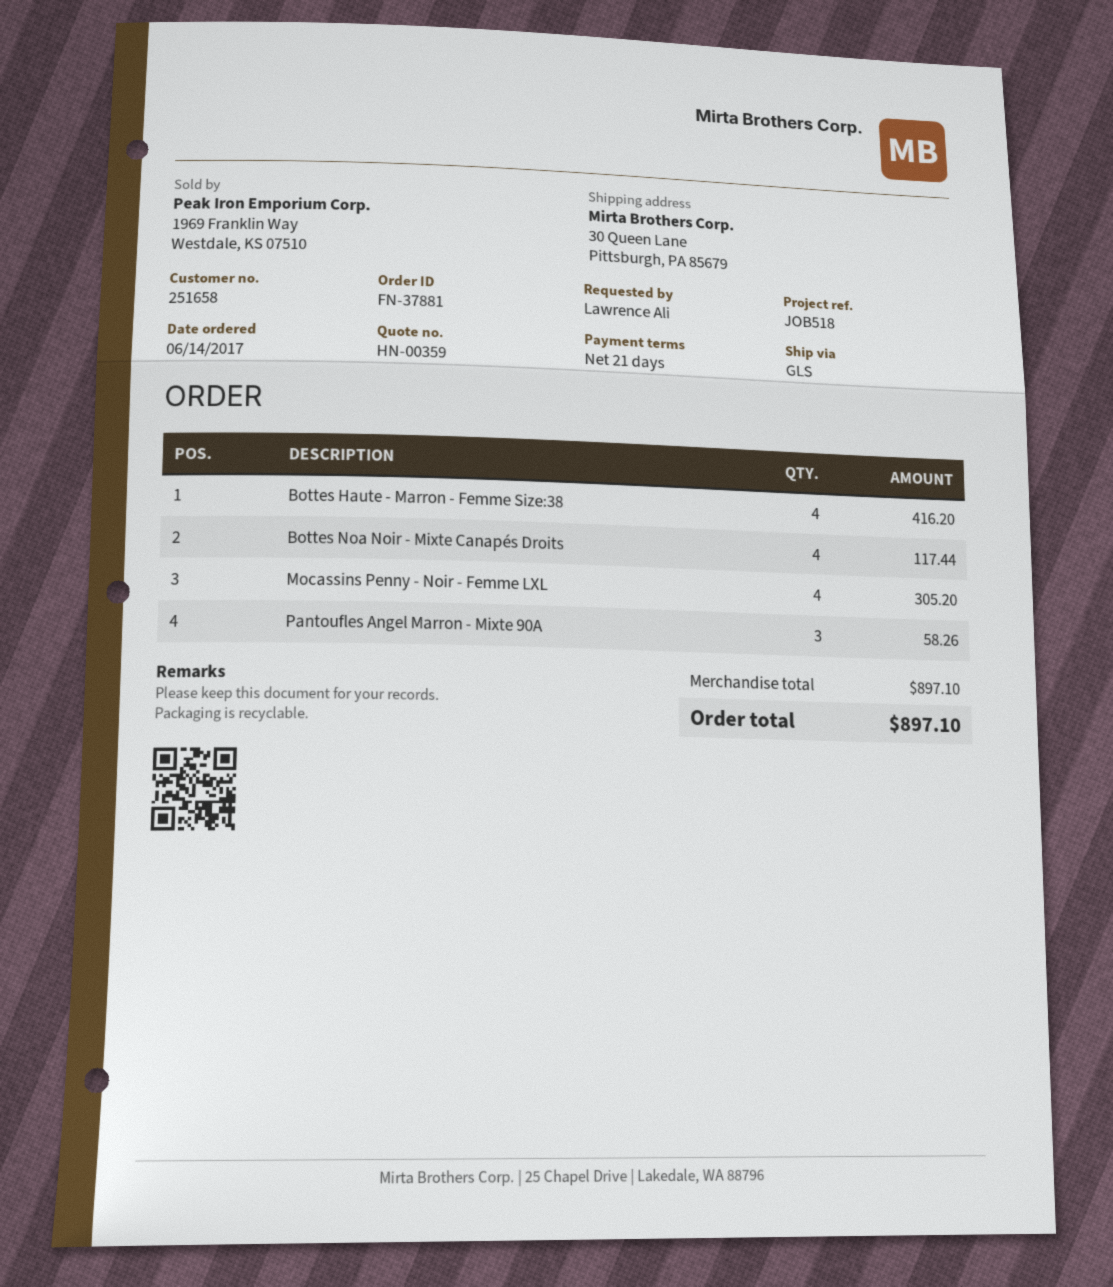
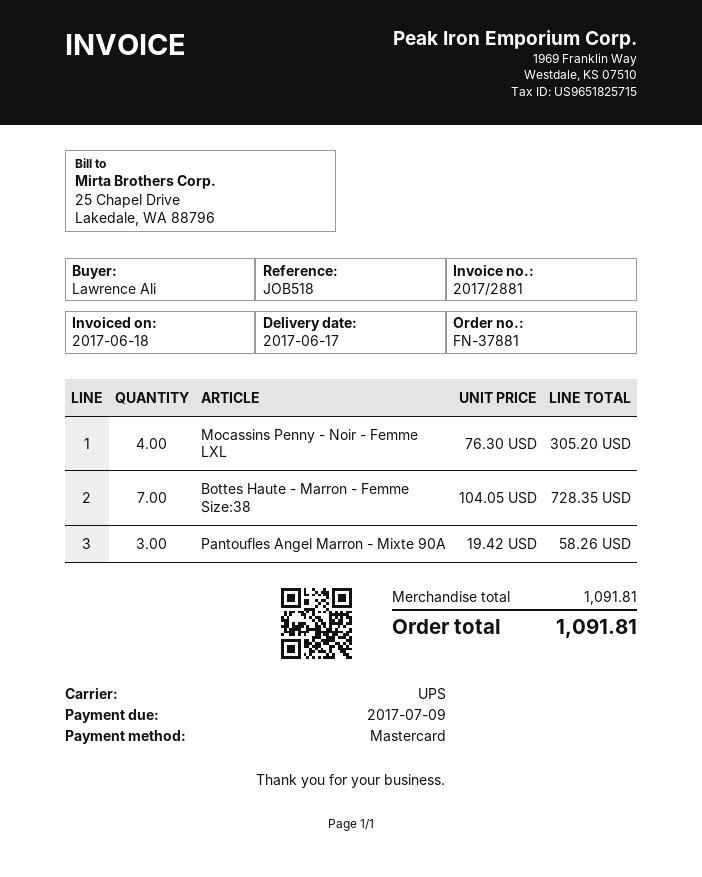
shipping method: GLS -> UPS
Bottes Haute - Marron - Femme Size:38: 4 for 416.20 -> 7 for 728.35
Bottes Noa Noir - Mixte Canapés Droits: 4 for 117.44 -> none
subtotal: 897.10 -> 1091.81
total: 897.10 -> 1091.81

